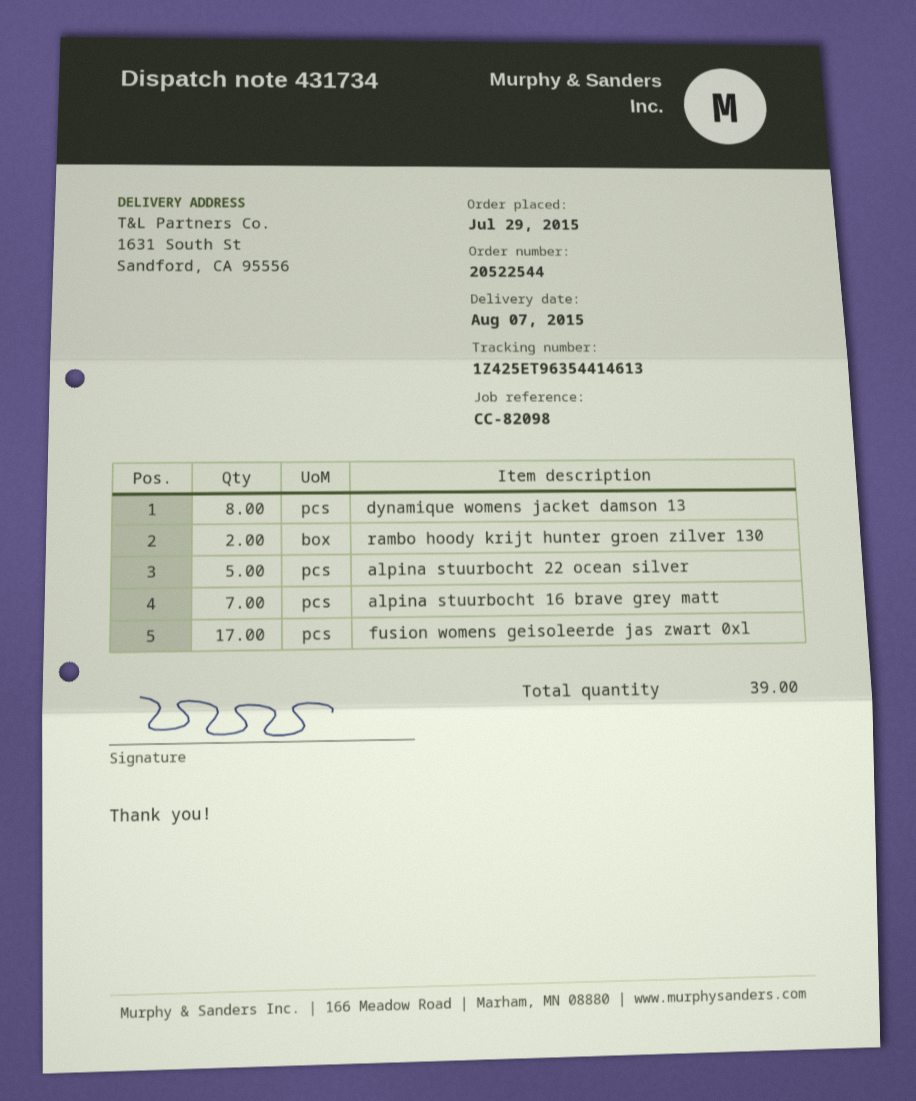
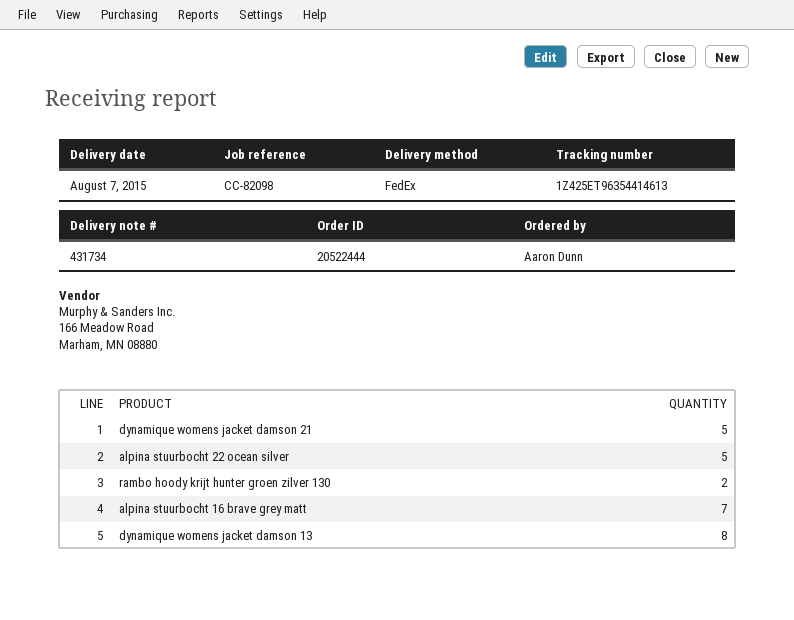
order number: 20522544 -> 20522444
fusion womens geisoleerde jas zwart 0xl: 17 -> none
dynamique womens jacket damson 21: none -> 5

